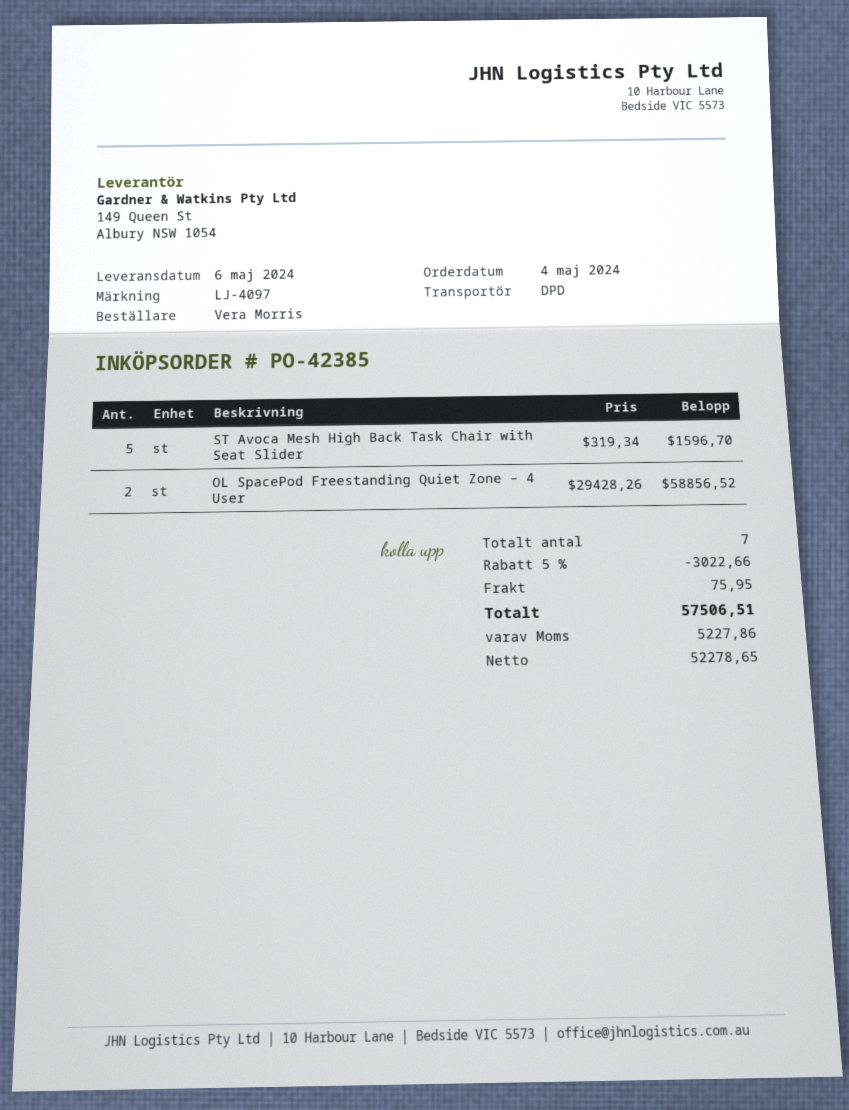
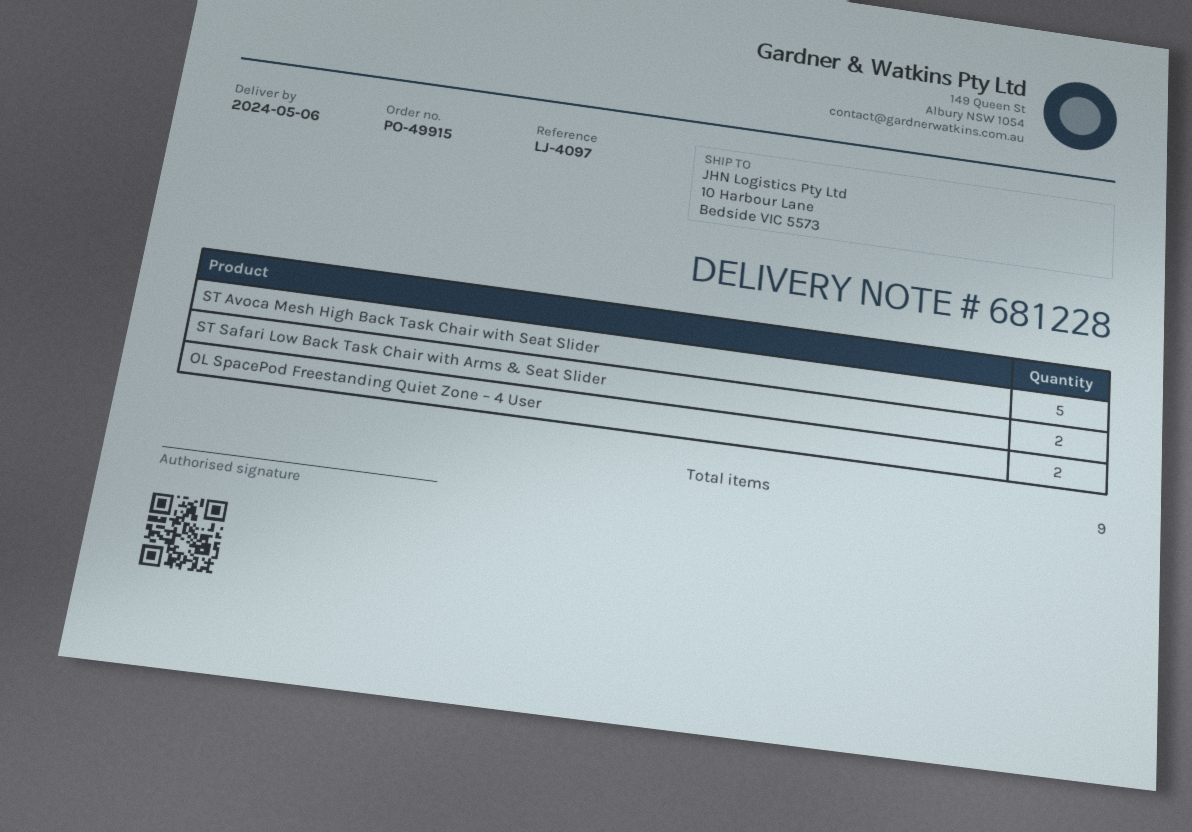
order number: PO-42385 -> PO-49915
ST Safari Low Back Task Chair with Arms & Seat Slider: none -> 2
total quantity: 7 -> 9

